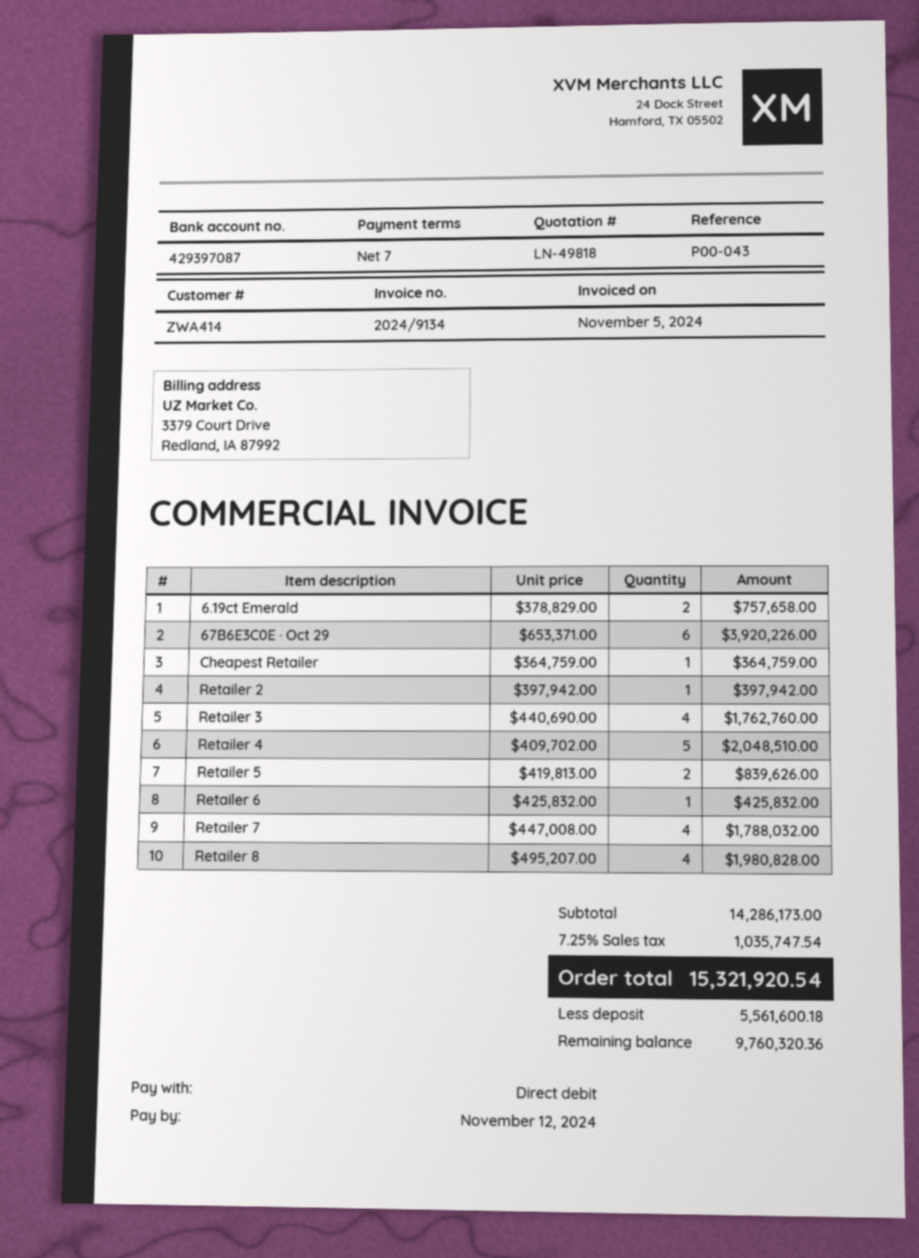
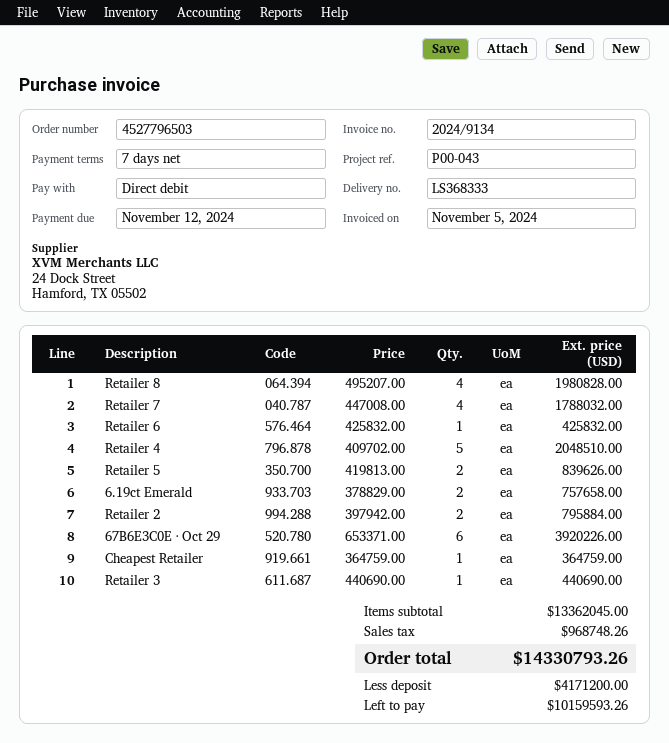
Retailer 2: 1 x 397942.00 = 397942.00 -> 2 x 397942.00 = 795884.00
Retailer 3: 4 x 440690.00 = 1762760.00 -> 1 x 440690.00 = 440690.00
subtotal: 14286173.00 -> 13362045.00
tax: 1035747.54 -> 968748.26
total: 15321920.54 -> 14330793.26
deposit: 5561600.18 -> 4171200.00
balance: 9760320.36 -> 10159593.26

